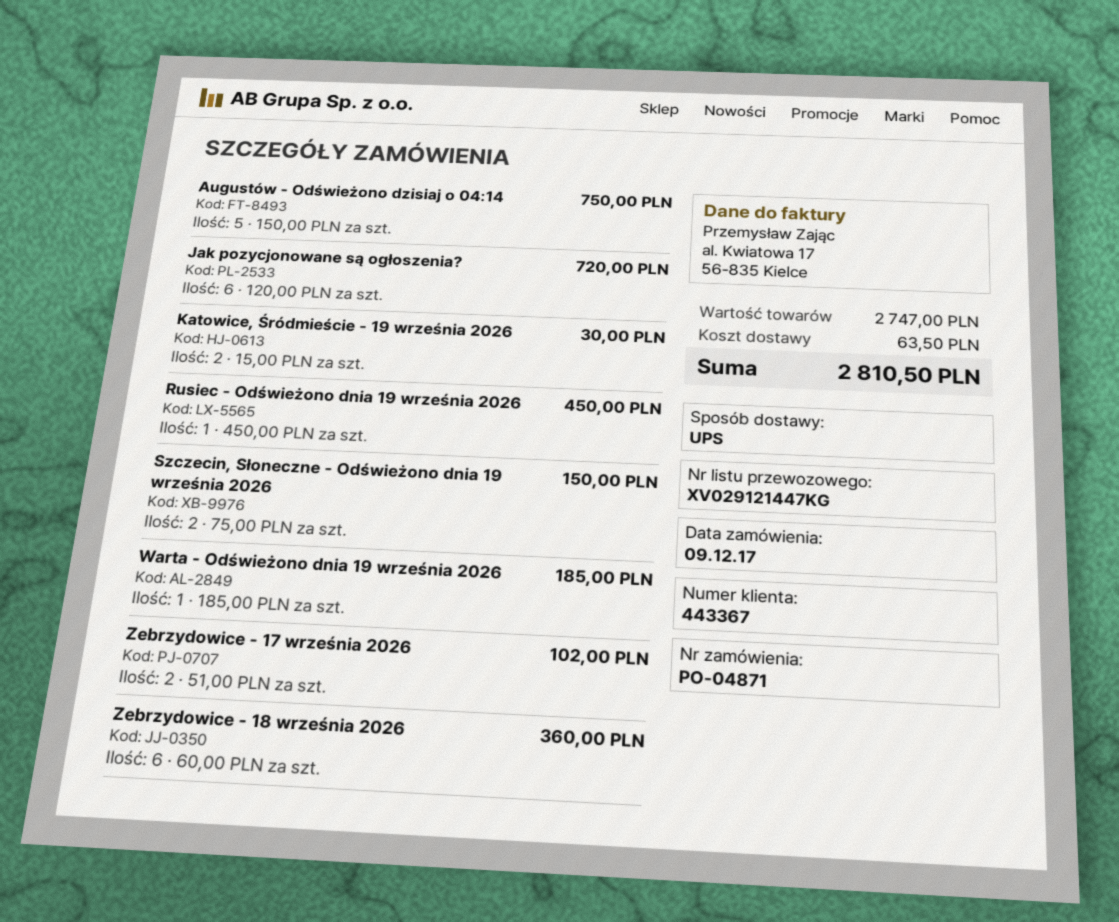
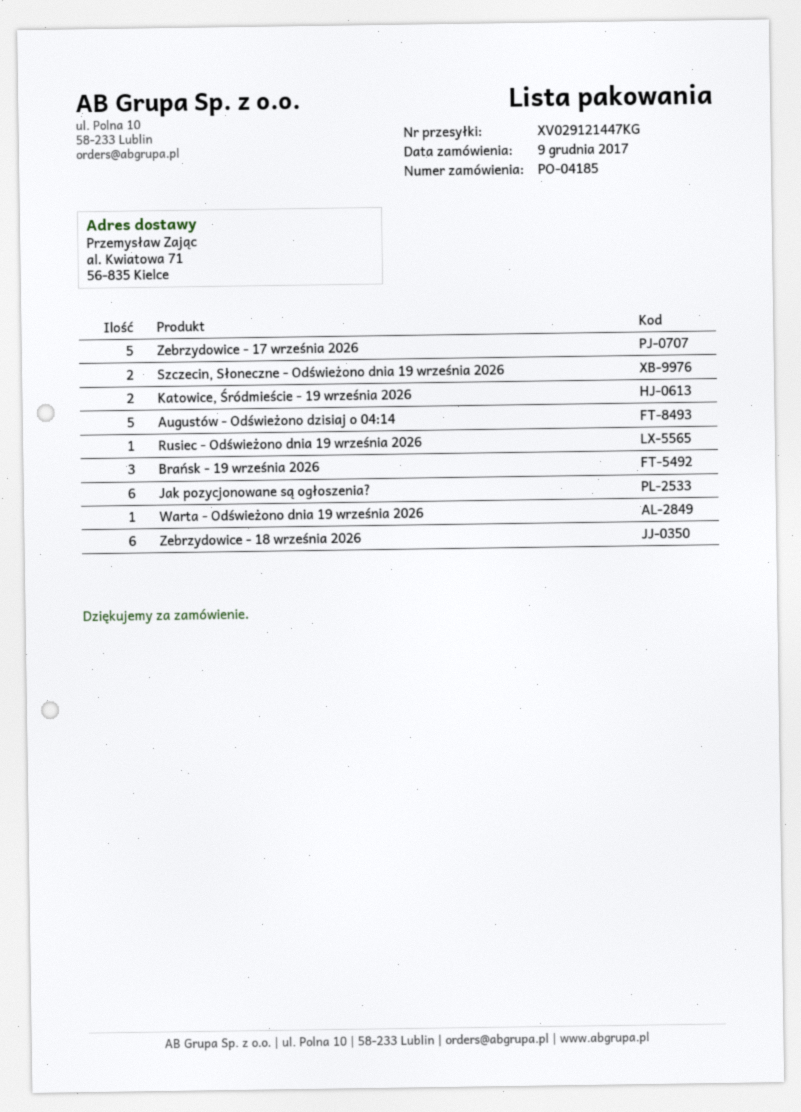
order number: PO-04871 -> PO-04185
Zebrzydowice - 17 września 2026: 2 -> 5
Brańsk - 19 września 2026: none -> 3

